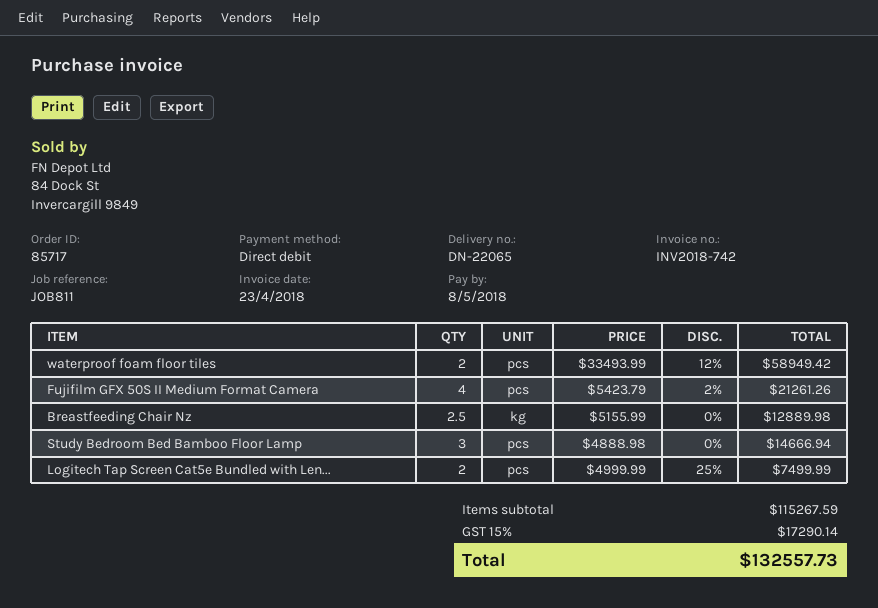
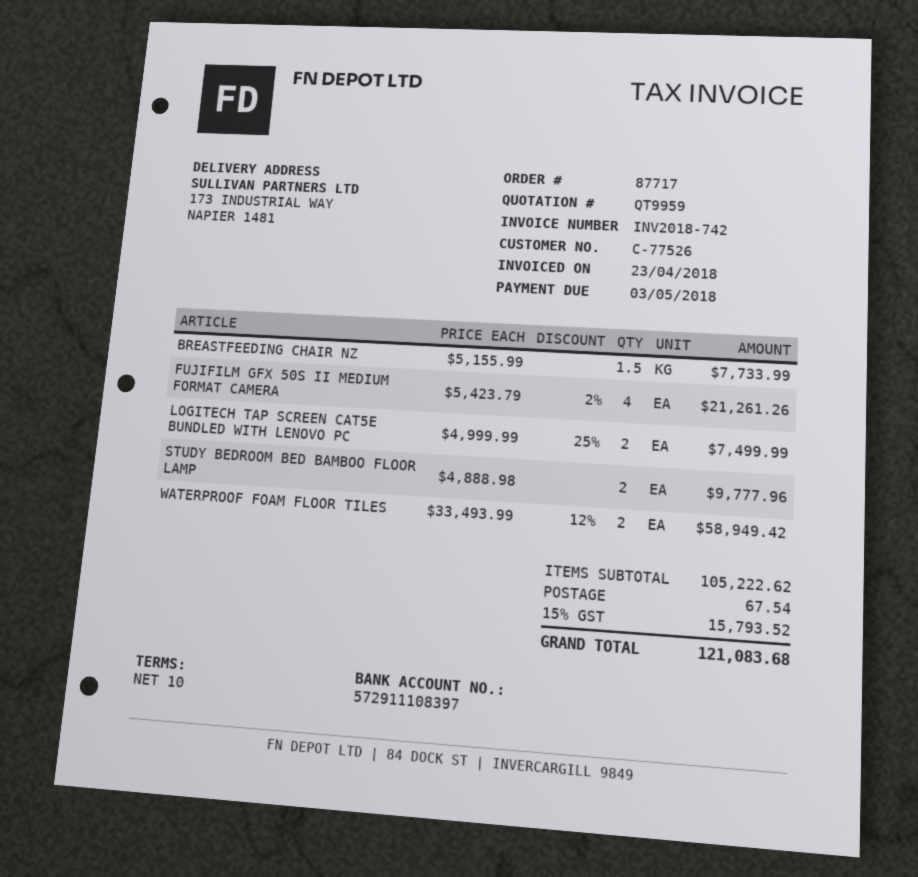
order number: 85717 -> 87717
due date: 2018-05-08 -> 2018-05-03
Breastfeeding Chair Nz: 2.5 x 5155.99 = 12889.98 -> 1.5 x 5155.99 = 7733.99
Study Bedroom Bed Bamboo Floor Lamp: 3 x 4888.98 = 14666.94 -> 2 x 4888.98 = 9777.96
subtotal: 115267.59 -> 105222.62
shipping: none -> 67.54
tax: 15% = 17290.14 -> 15% = 15793.52
total: 132557.73 -> 121083.68

